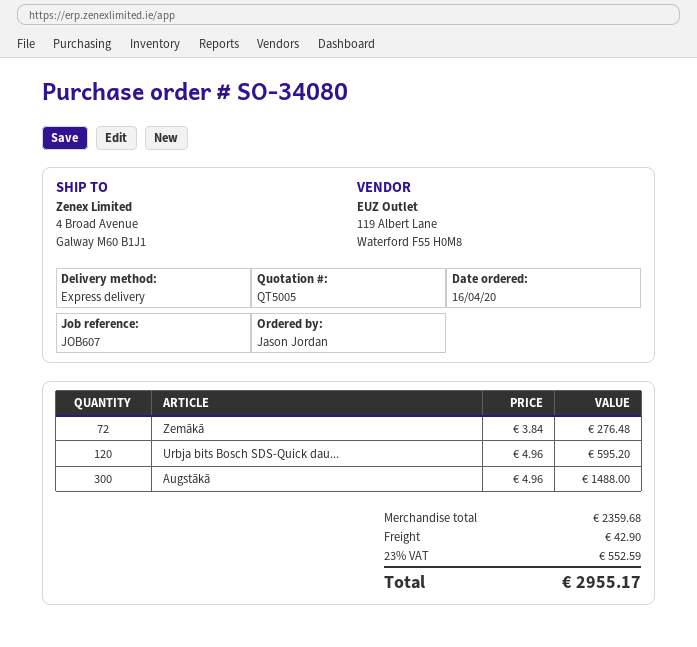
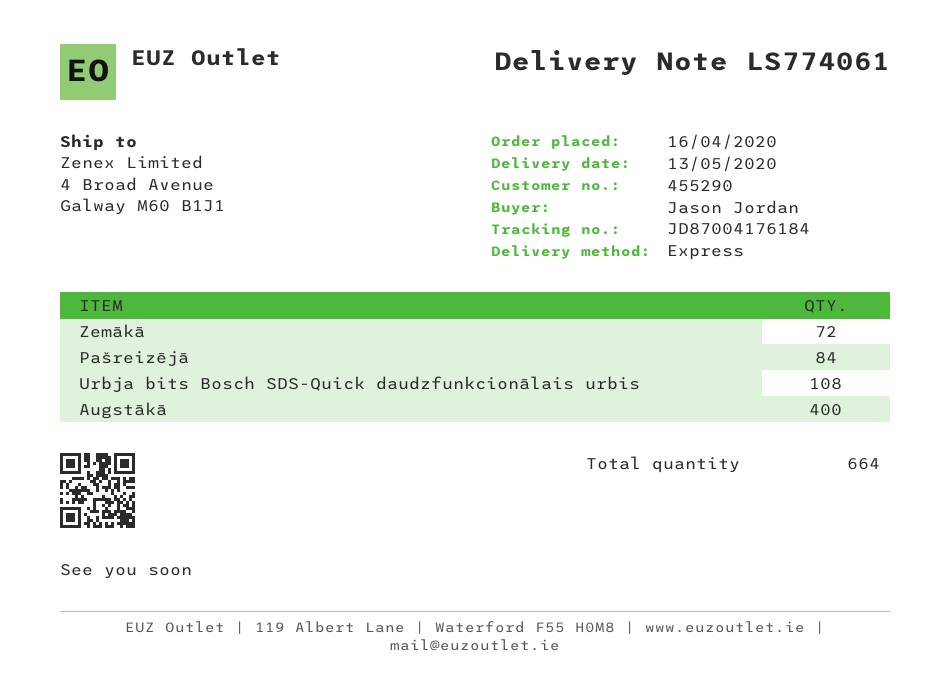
Urbja bits Bosch SDS-Quick dau...: 120 -> 108
Augstākā: 300 -> 400
Pašreizējā: none -> 84

